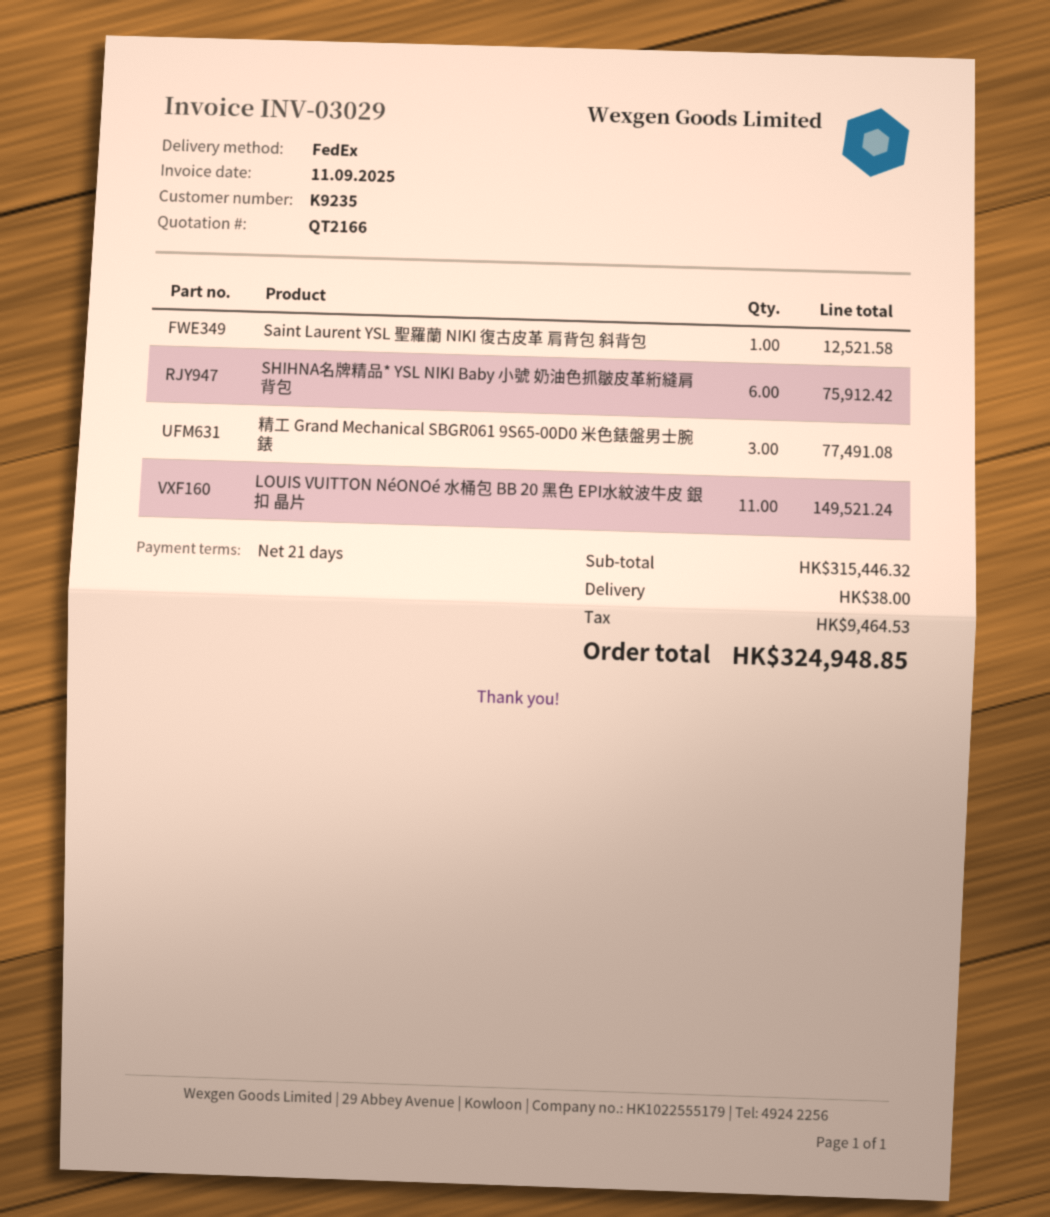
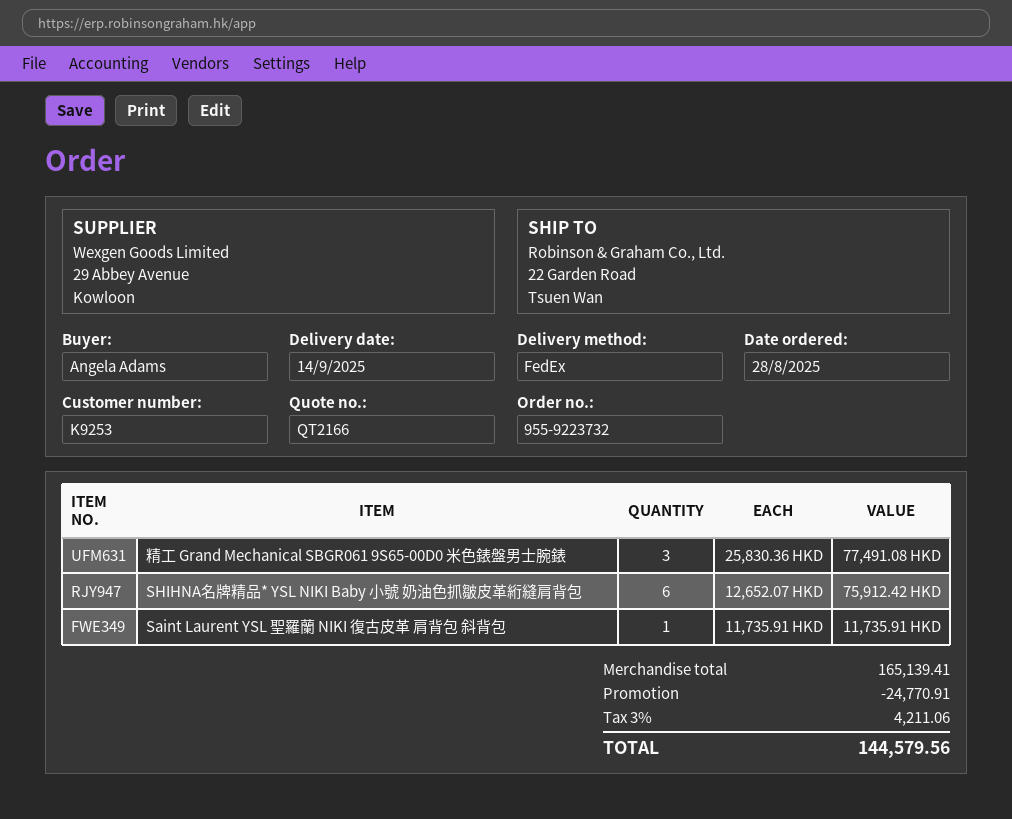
customer number: K9235 -> K9253
Saint Laurent YSL 聖羅蘭 NIKI 復古皮革 肩背包 斜背包: 1 for 12521.58 -> 1 for 11735.91
LOUIS VUITTON NéONOé 水桶包 BB 20 黑色 EPI水紋波牛皮 銀扣 晶片: 11 for 149521.24 -> none
subtotal: 315446.32 -> 165139.41
discount: none -> 24770.91
shipping: 38.00 -> none
tax: 9464.53 -> 4211.06
total: 324948.85 -> 144579.56

